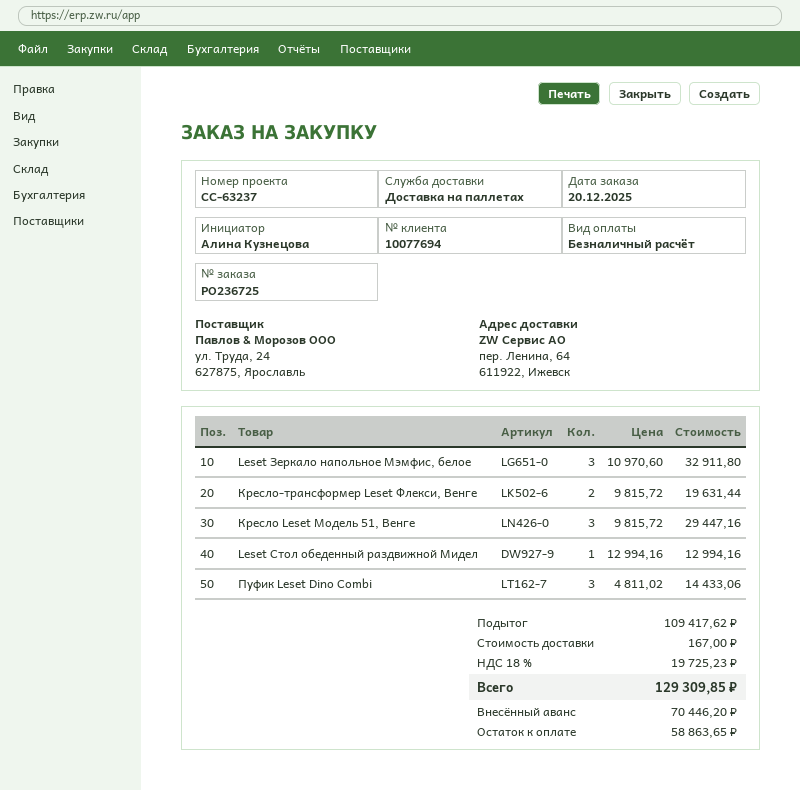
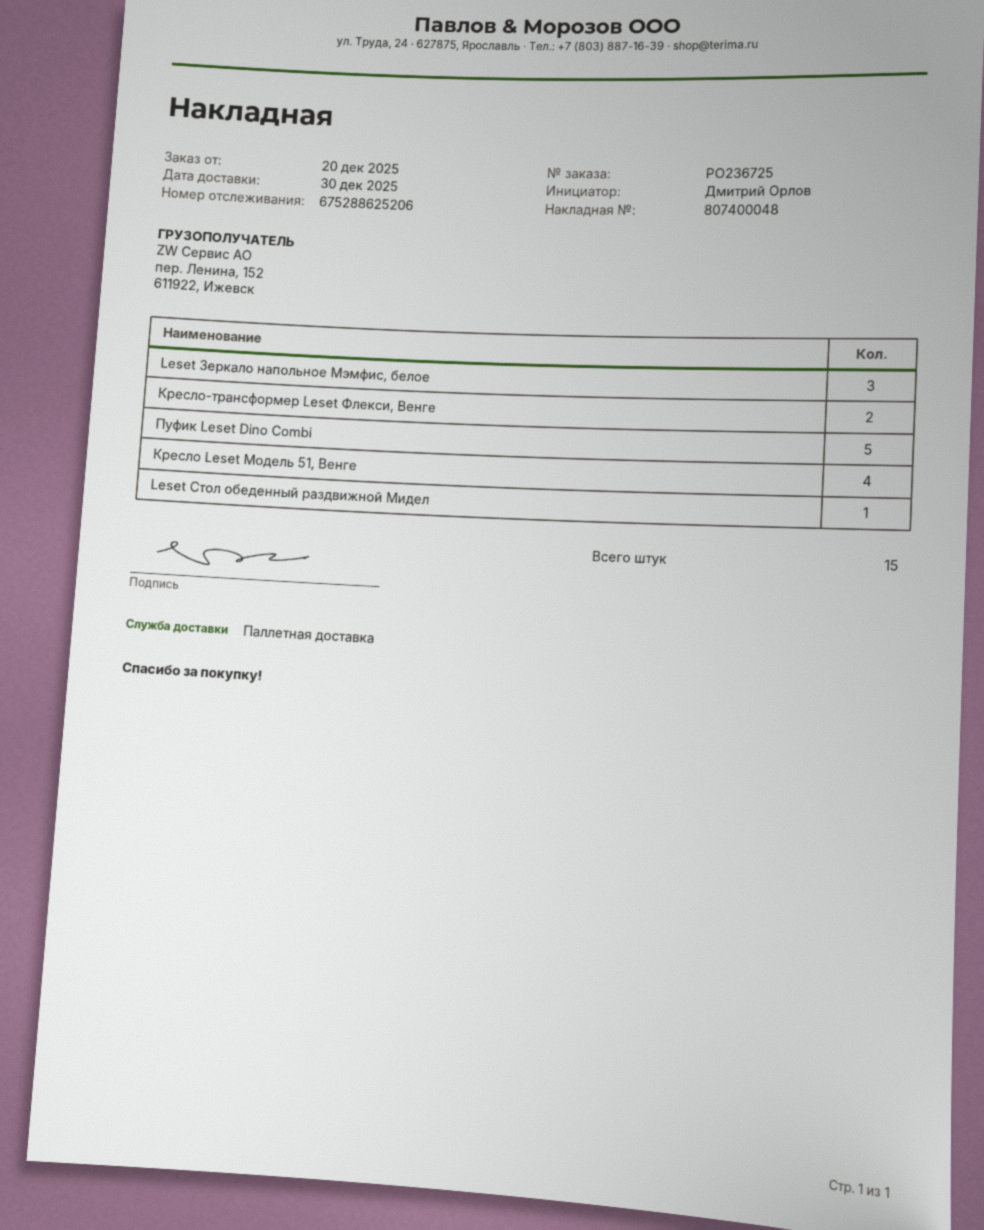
ordered by: Алина Кузнецова -> Дмитрий Орлов
ship to: пер. Ленина, 64, 611922, Ижевск -> пер. Ленина, 152, 611922, Ижевск
Кресло Leset Модель 51, Венге: 3 -> 4
Пуфик Leset Dino Combi: 3 -> 5

